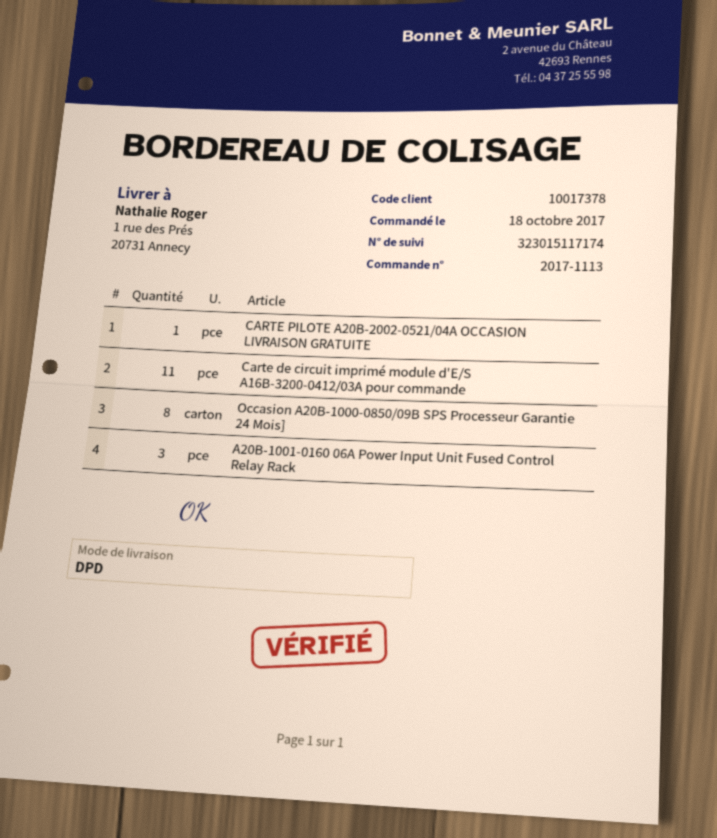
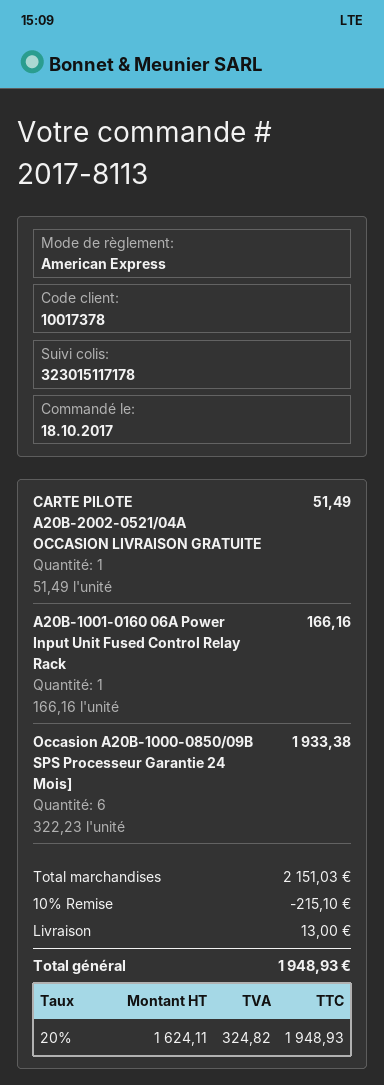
order number: 2017-1113 -> 2017-8113
tracking number: 323015117174 -> 323015117178
Carte de circuit imprimé module d'E/S A16B-3200-0412/03A pour commande: 11 -> none
Occasion A20B-1000-0850/09B SPS Processeur Garantie 24 Mois]: 8 -> 6
A20B-1001-0160 06A Power Input Unit Fused Control Relay Rack: 3 -> 1

